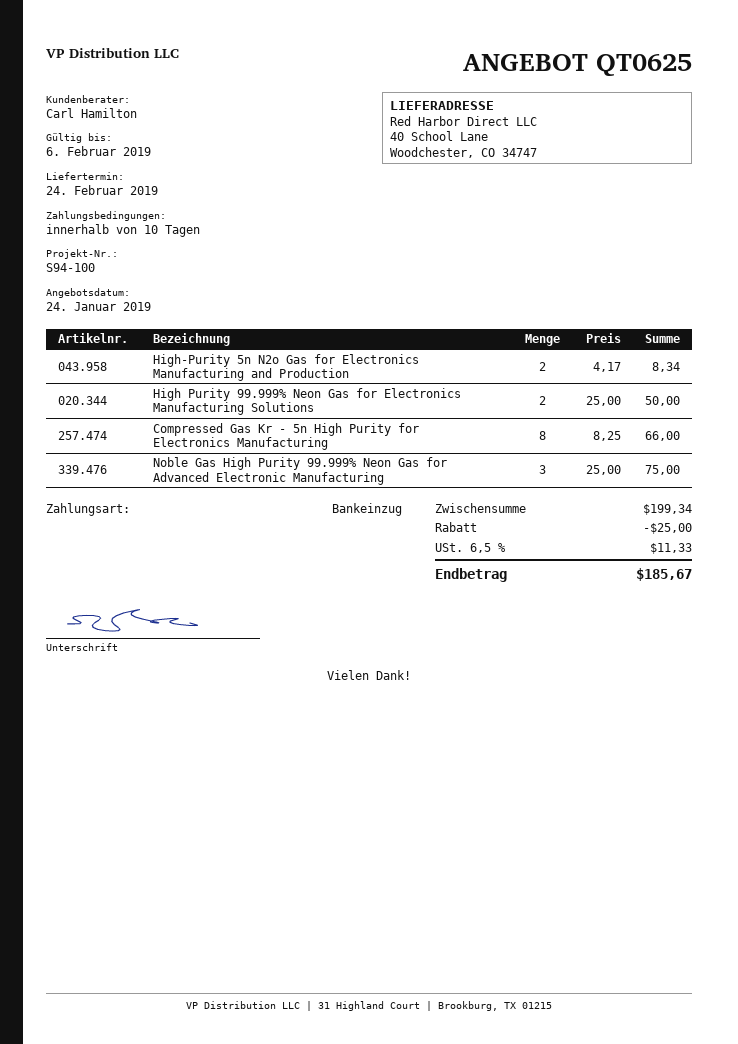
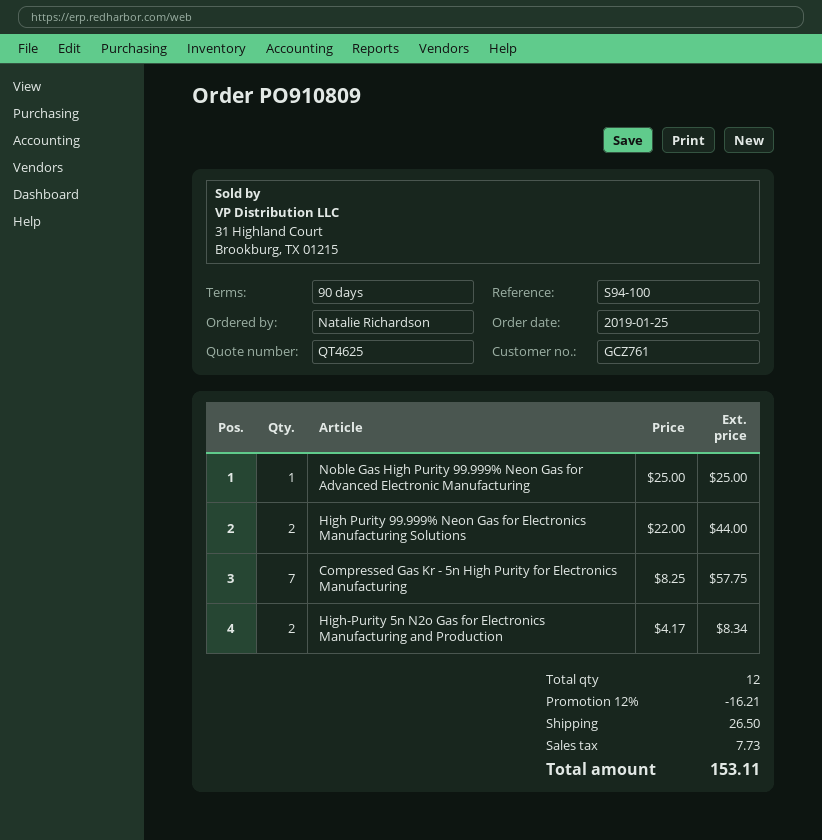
quote number: QT0625 -> QT4625
payment terms: 10 days -> 90 days
High Purity 99.999% Neon Gas for Electronics Manufacturing Solutions: 2 x 25.00 = 50.00 -> 2 x 22.00 = 44.00
Compressed Gas Kr - 5n High Purity for Electronics Manufacturing: 8 x 8.25 = 66.00 -> 7 x 8.25 = 57.75
Noble Gas High Purity 99.999% Neon Gas for Advanced Electronic Manufacturing: 3 x 25.00 = 75.00 -> 1 x 25.00 = 25.00
discount: 25.00 -> 16.21
shipping: none -> 26.50
tax: 11.33 -> 7.73
total: 185.67 -> 153.11

